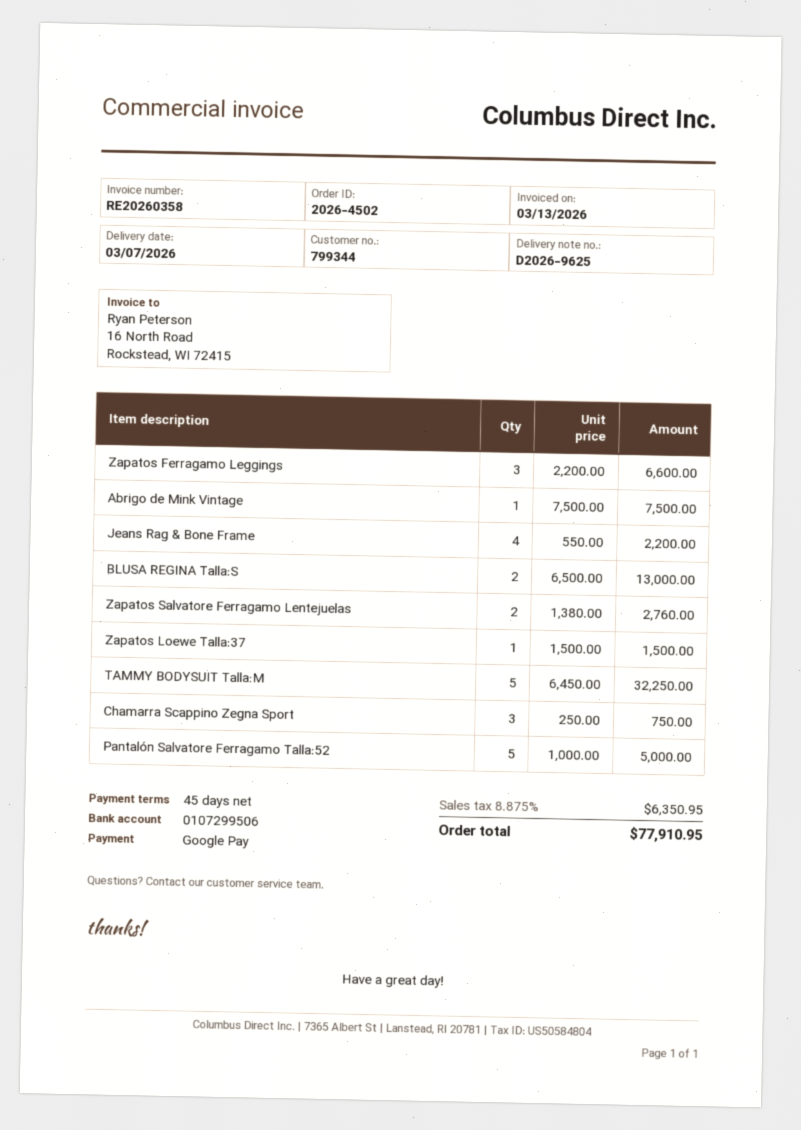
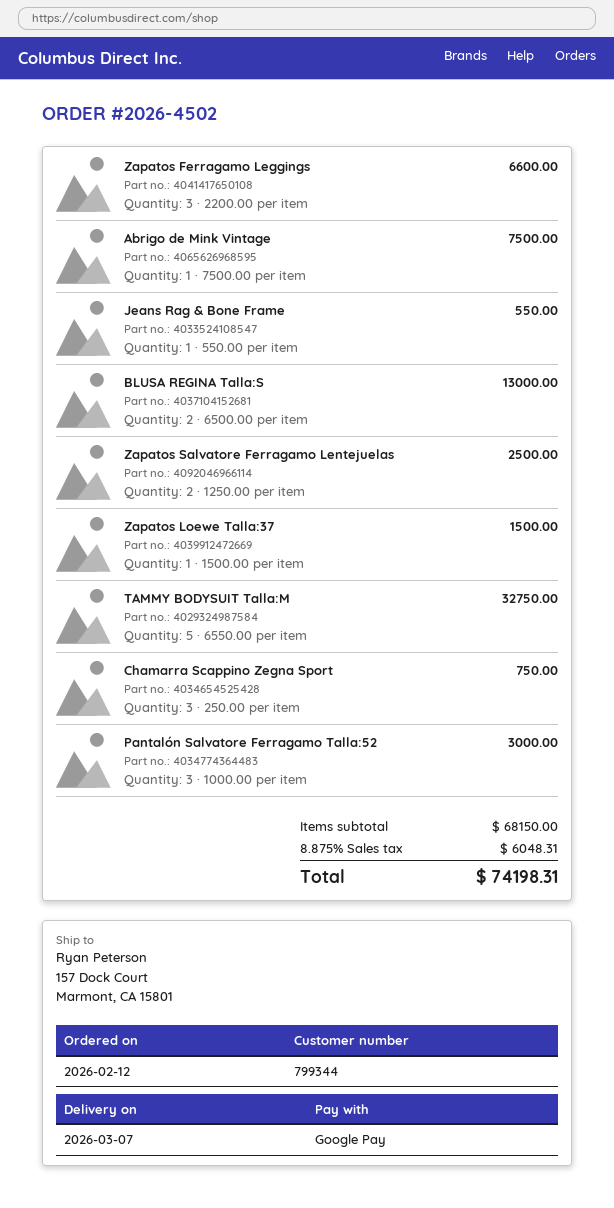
Jeans Rag & Bone Frame: 4 x 550.00 = 2200.00 -> 1 x 550.00 = 550.00
Zapatos Salvatore Ferragamo Lentejuelas: 2 x 1380.00 = 2760.00 -> 2 x 1250.00 = 2500.00
TAMMY BODYSUIT Talla:M: 5 x 6450.00 = 32250.00 -> 5 x 6550.00 = 32750.00
Pantalón Salvatore Ferragamo Talla:52: 5 x 1000.00 = 5000.00 -> 3 x 1000.00 = 3000.00
tax: 8.875% = 6350.95 -> 8.875% = 6048.31
total: 77910.95 -> 74198.31

